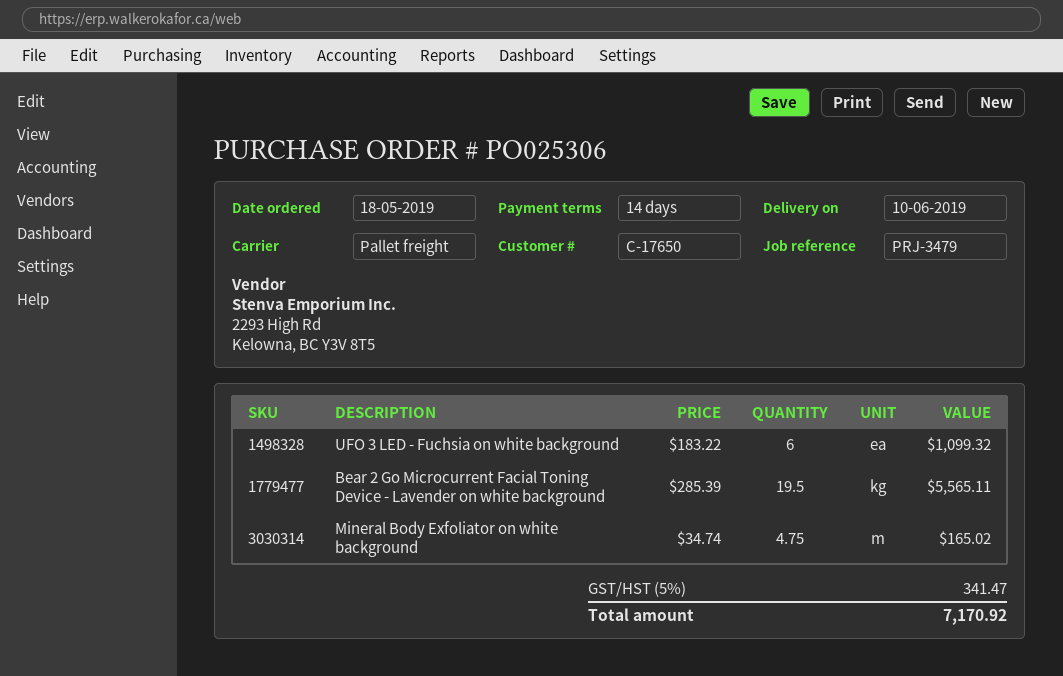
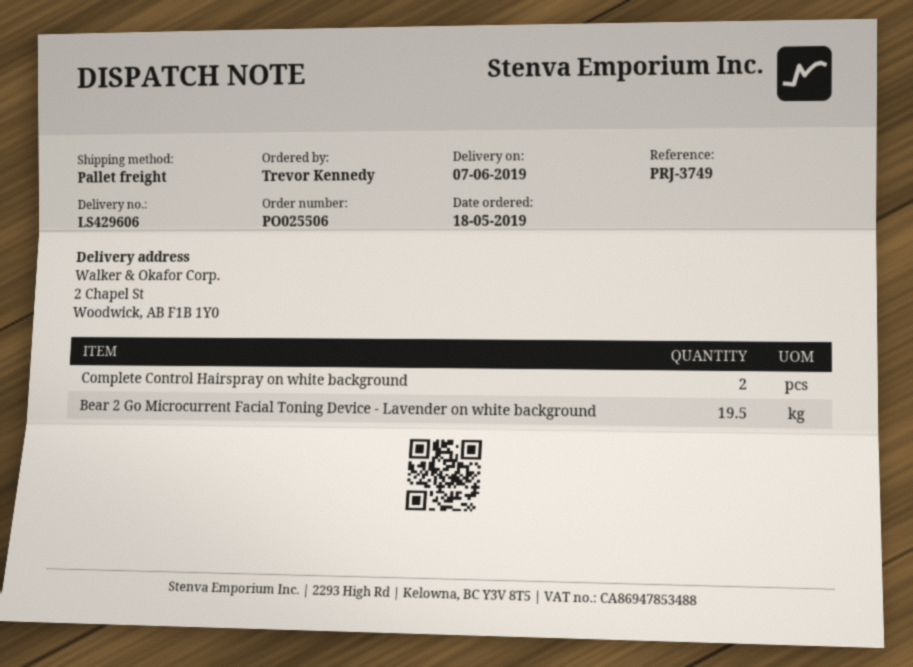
order number: PO025306 -> PO025506
delivery date: 2019-06-10 -> 2019-06-07
reference: PRJ-3479 -> PRJ-3749
UFO 3 LED - Fuchsia on white background: 6 -> none
Mineral Body Exfoliator on white background: 4.75 -> none
Complete Control Hairspray on white background: none -> 2

